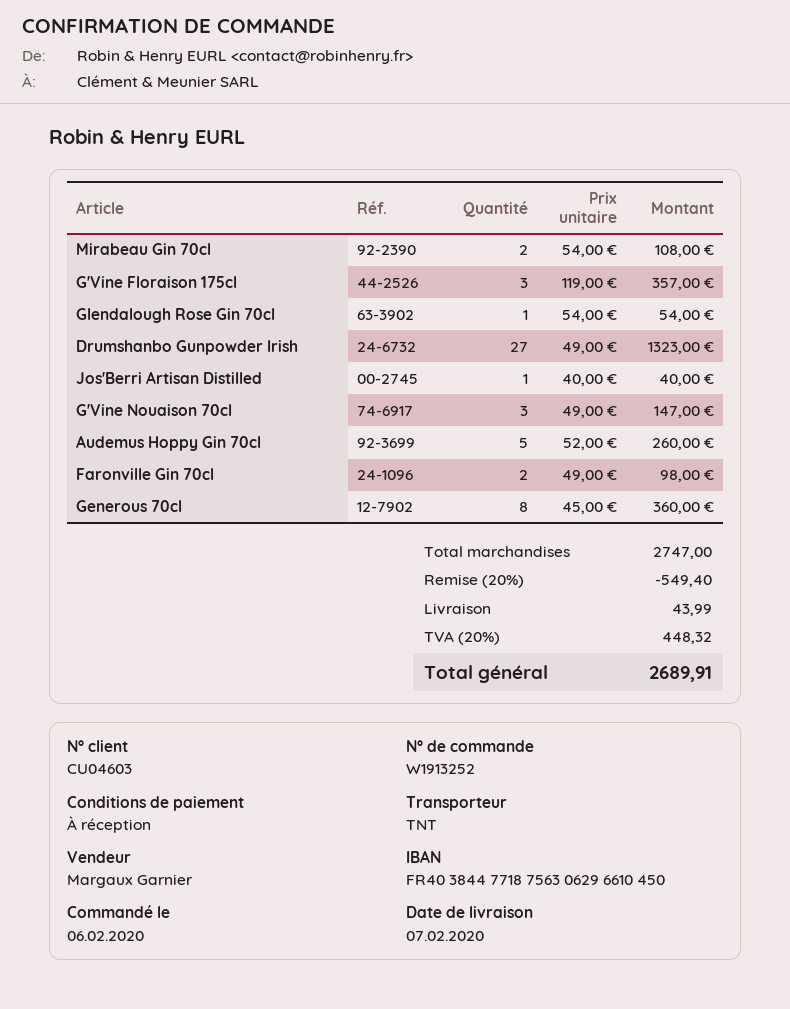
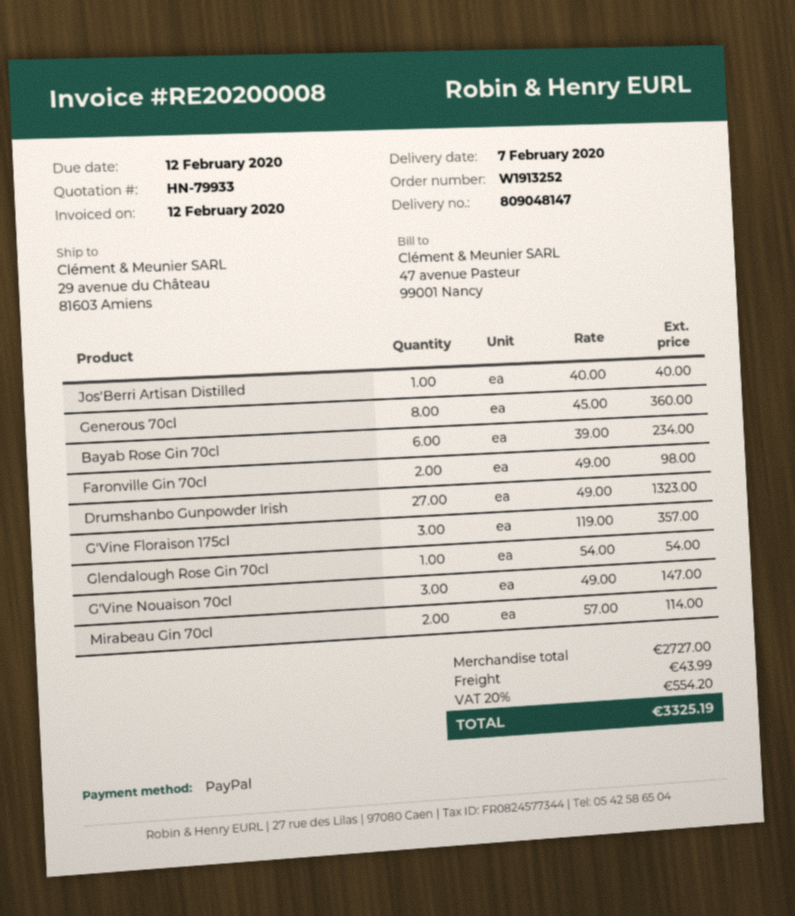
Mirabeau Gin 70cl: 2 x 54.00 = 108.00 -> 2 x 57.00 = 114.00
Audemus Hoppy Gin 70cl: 5 x 52.00 = 260.00 -> none
Bayab Rose Gin 70cl: none -> 6 x 39.00 = 234.00
subtotal: 2747.00 -> 2727.00
discount: 20% = 549.40 -> none
tax: 20% = 448.32 -> 20% = 554.20
total: 2689.91 -> 3325.19

